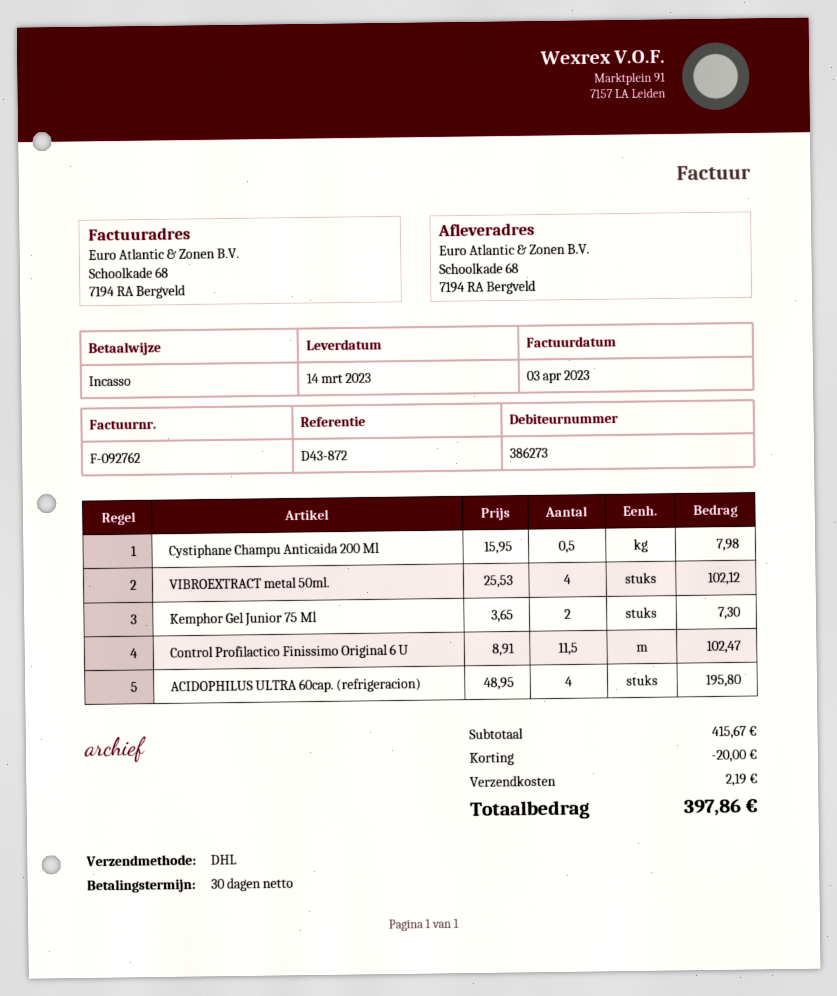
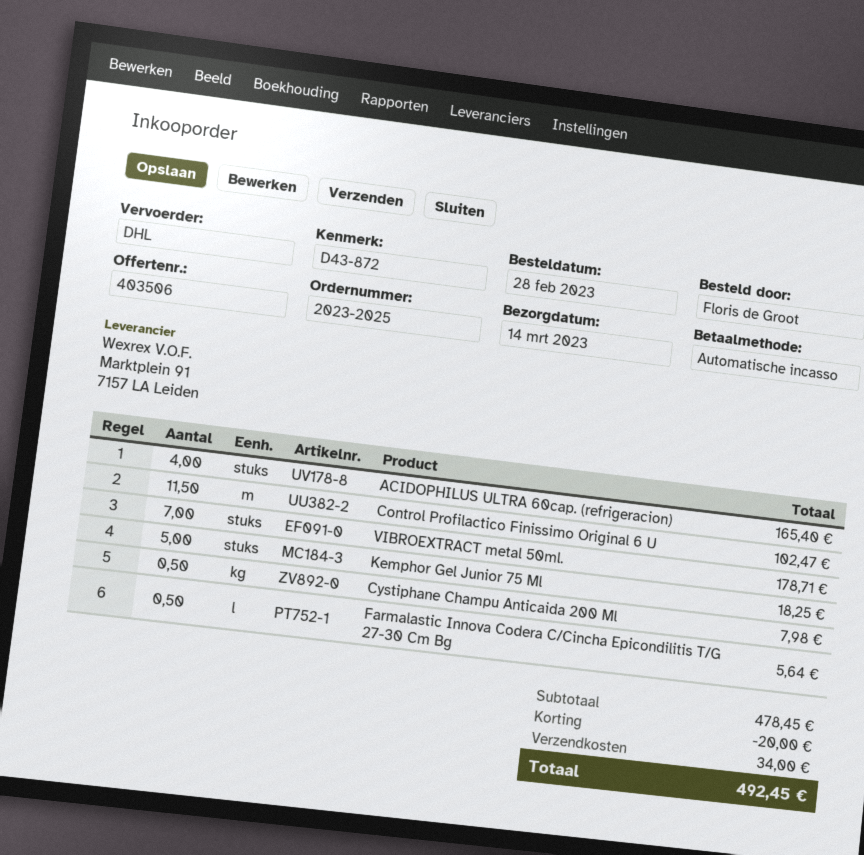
VIBROEXTRACT metal 50ml.: 4 for 102.12 -> 7 for 178.71
Kemphor Gel Junior 75 Ml: 2 for 7.30 -> 5 for 18.25
ACIDOPHILUS ULTRA 60cap. (refrigeracion): 4 for 195.80 -> 4 for 165.40
Farmalastic Innova Codera C/Cincha Epicondilitis T/G 27-30 Cm Bg: none -> 0.5 for 5.64
subtotal: 415.67 -> 478.45
shipping: 2.19 -> 34.00
total: 397.86 -> 492.45

